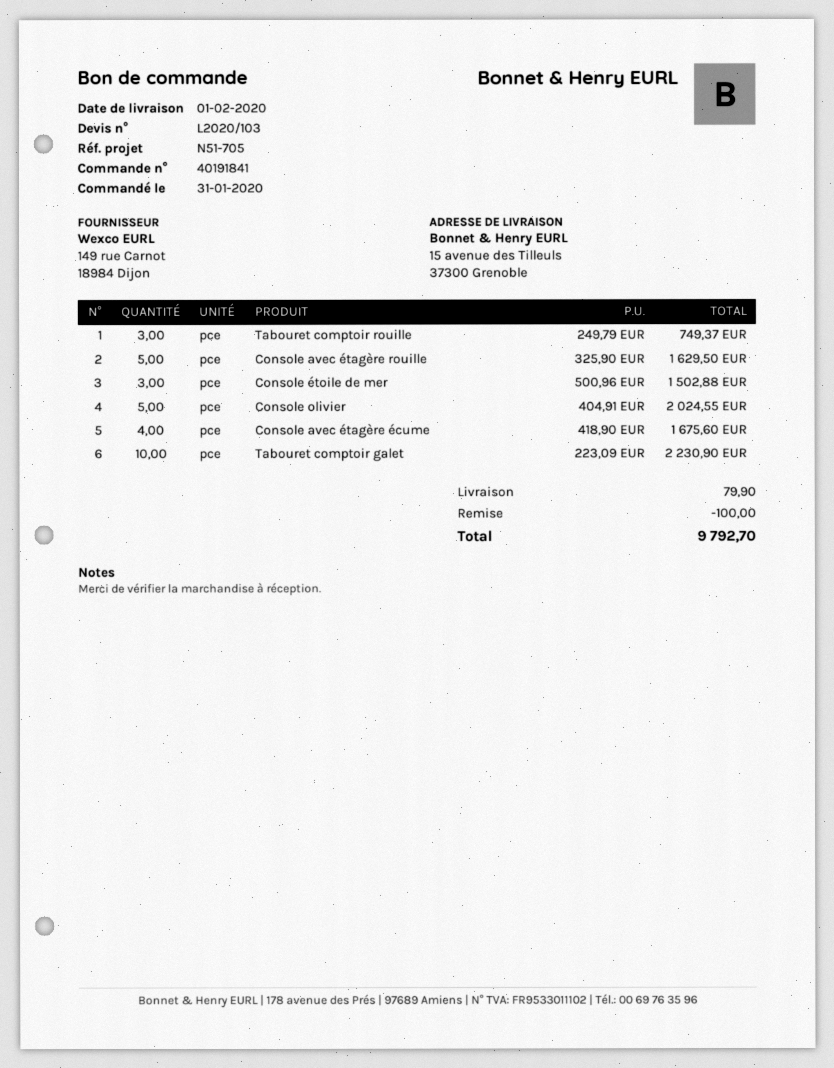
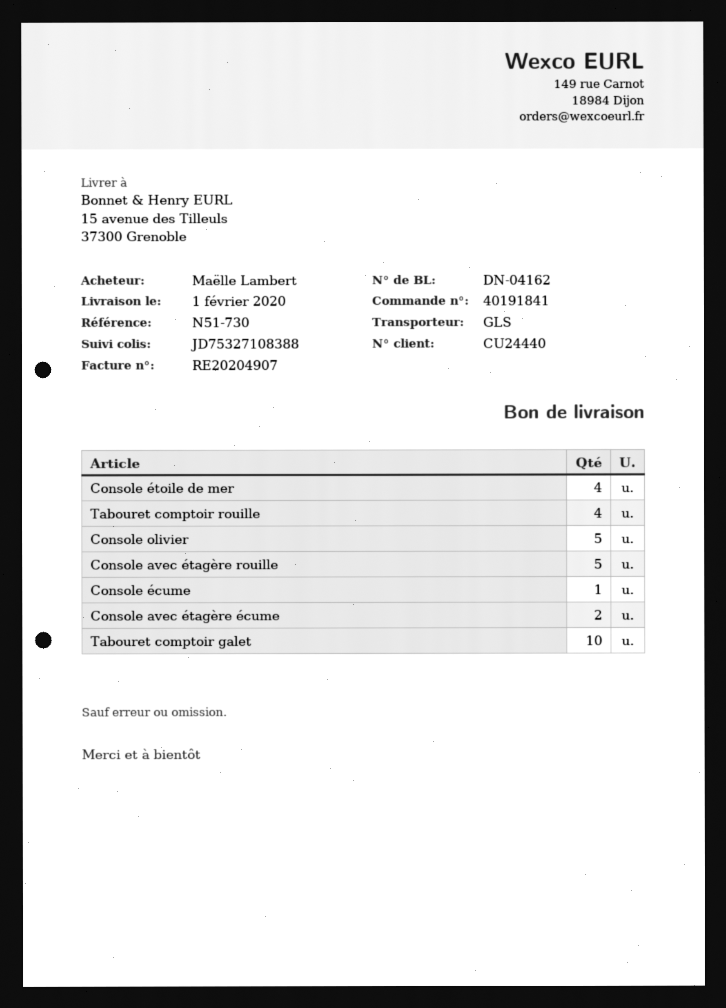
reference: N51-705 -> N51-730
Tabouret comptoir rouille: 3 -> 4
Console étoile de mer: 3 -> 4
Console avec étagère écume: 4 -> 2
Console écume: none -> 1

